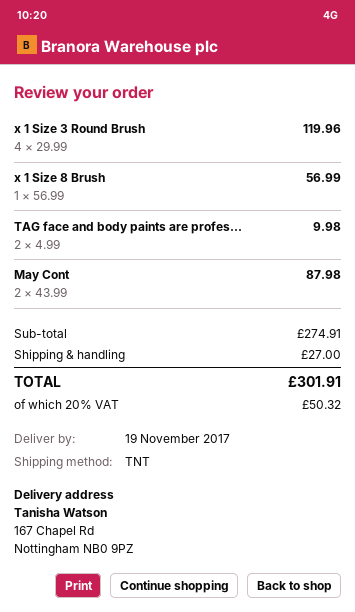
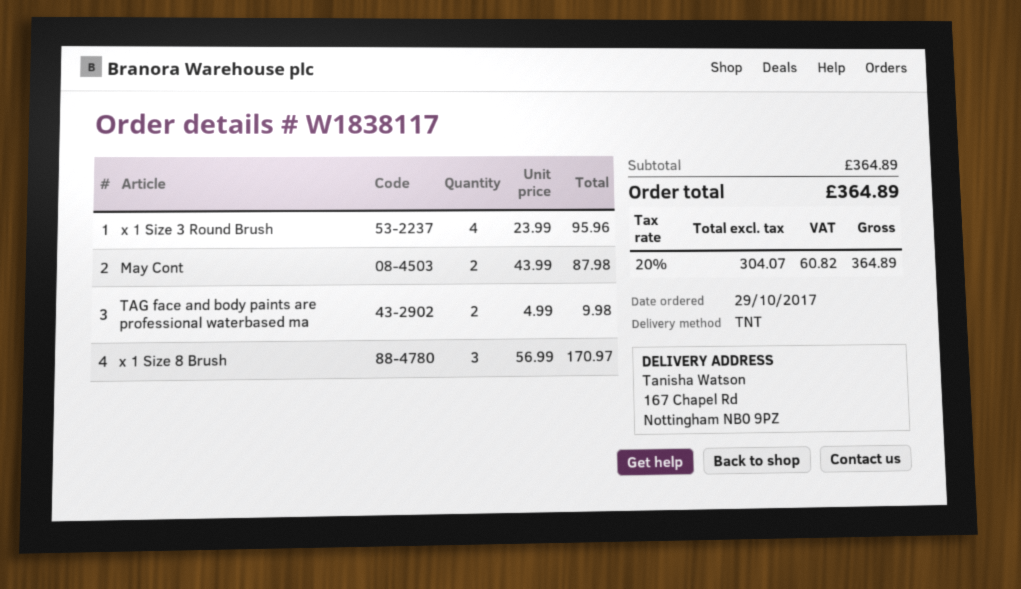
x 1 Size 3 Round Brush: 4 x 29.99 = 119.96 -> 4 x 23.99 = 95.96
x 1 Size 8 Brush: 1 x 56.99 = 56.99 -> 3 x 56.99 = 170.97
subtotal: 274.91 -> 364.89
shipping: 27.00 -> none
tax: 20% = 50.32 -> 20% = 60.82
total: 301.91 -> 364.89

